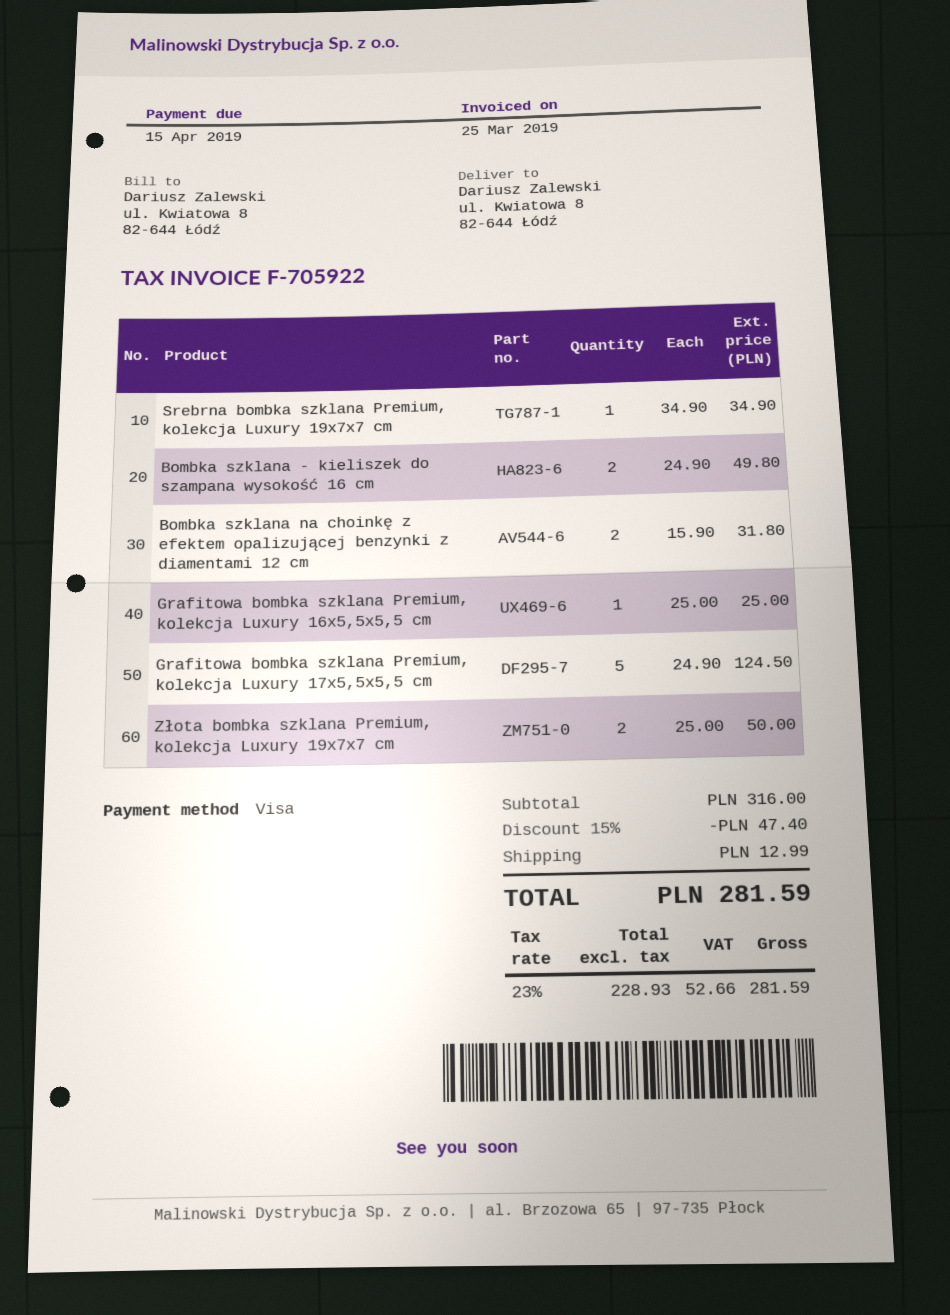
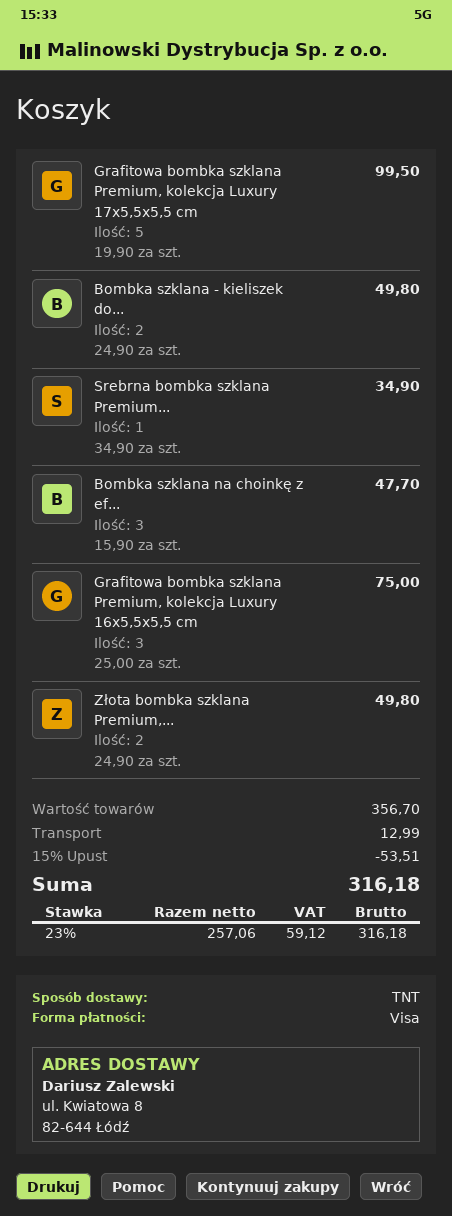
Bombka szklana na choinkę z efektem opalizującej benzynki z diamentami 12 cm: 2 x 15.90 = 31.80 -> 3 x 15.90 = 47.70
Grafitowa bombka szklana Premium, kolekcja Luxury 16x5,5x5,5 cm: 1 x 25.00 = 25.00 -> 3 x 25.00 = 75.00
Grafitowa bombka szklana Premium, kolekcja Luxury 17x5,5x5,5 cm: 5 x 24.90 = 124.50 -> 5 x 19.90 = 99.50
Złota bombka szklana Premium, kolekcja Luxury 19x7x7 cm: 2 x 25.00 = 50.00 -> 2 x 24.90 = 49.80
subtotal: 316.00 -> 356.70
discount: 15% = 47.40 -> 15% = 53.51
net: 228.93 -> 257.06
tax: 23% = 52.66 -> 23% = 59.12
total: 281.59 -> 316.18

